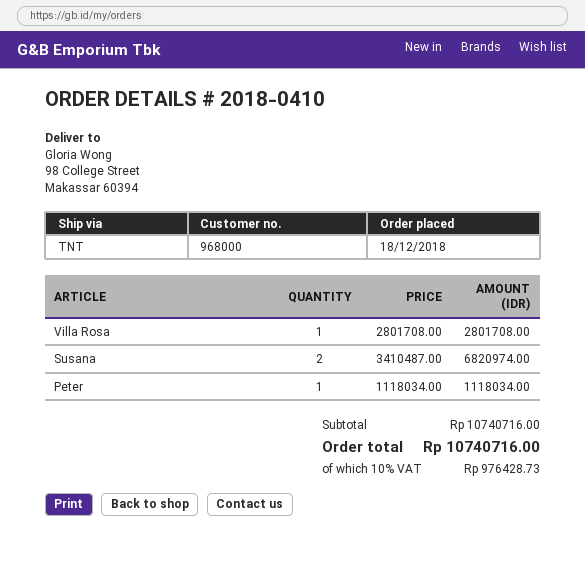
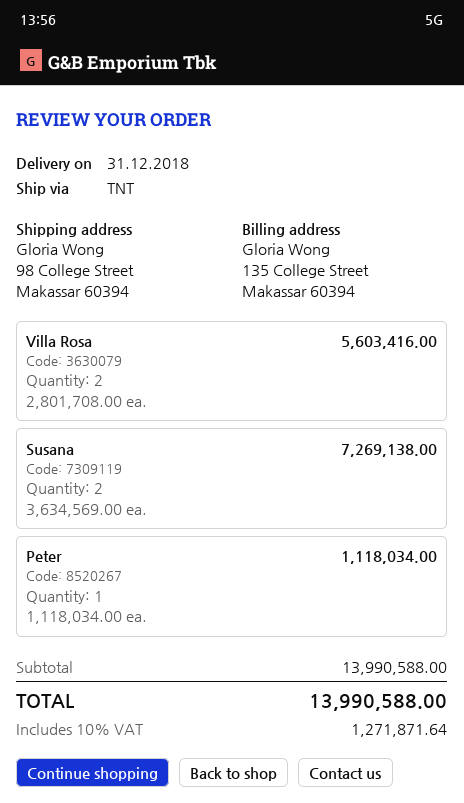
Villa Rosa: 1 x 2801708.00 = 2801708.00 -> 2 x 2801708.00 = 5603416.00
Susana: 2 x 3410487.00 = 6820974.00 -> 2 x 3634569.00 = 7269138.00
subtotal: 10740716.00 -> 13990588.00
tax: 10% = 976428.73 -> 10% = 1271871.64
total: 10740716.00 -> 13990588.00

